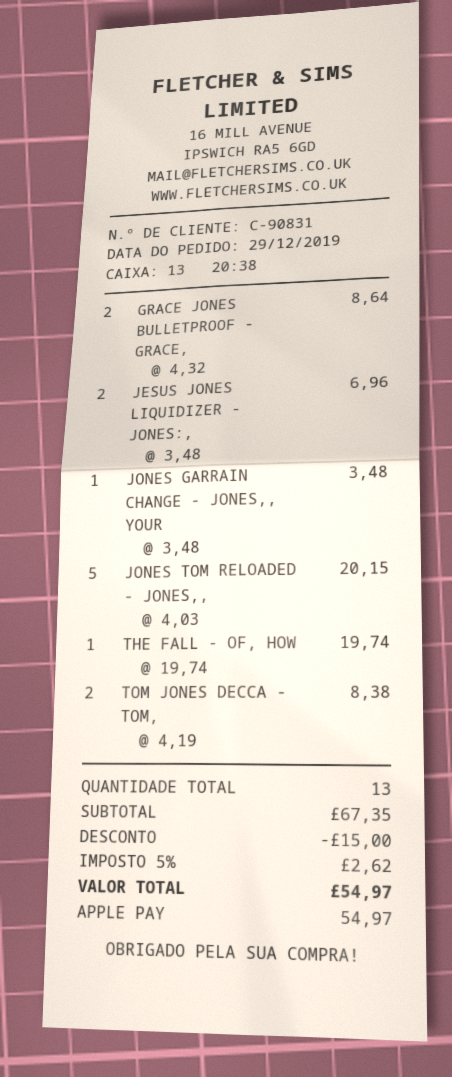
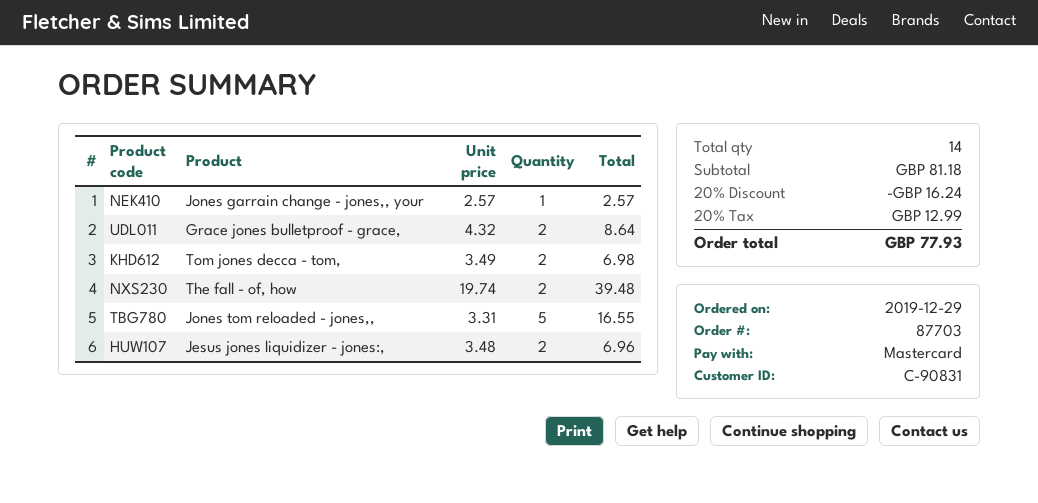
payment method: Apple Pay -> Mastercard
JONES GARRAIN CHANGE - JONES,, YOUR: 1 x 3.48 = 3.48 -> 1 x 2.57 = 2.57
JONES TOM RELOADED - JONES,,: 5 x 4.03 = 20.15 -> 5 x 3.31 = 16.55
THE FALL - OF, HOW: 1 x 19.74 = 19.74 -> 2 x 19.74 = 39.48
TOM JONES DECCA - TOM,: 2 x 4.19 = 8.38 -> 2 x 3.49 = 6.98
total quantity: 13 -> 14
subtotal: 67.35 -> 81.18
discount: 15.00 -> 16.24
tax: 5% = 2.62 -> 20% = 12.99
total: 54.97 -> 77.93

